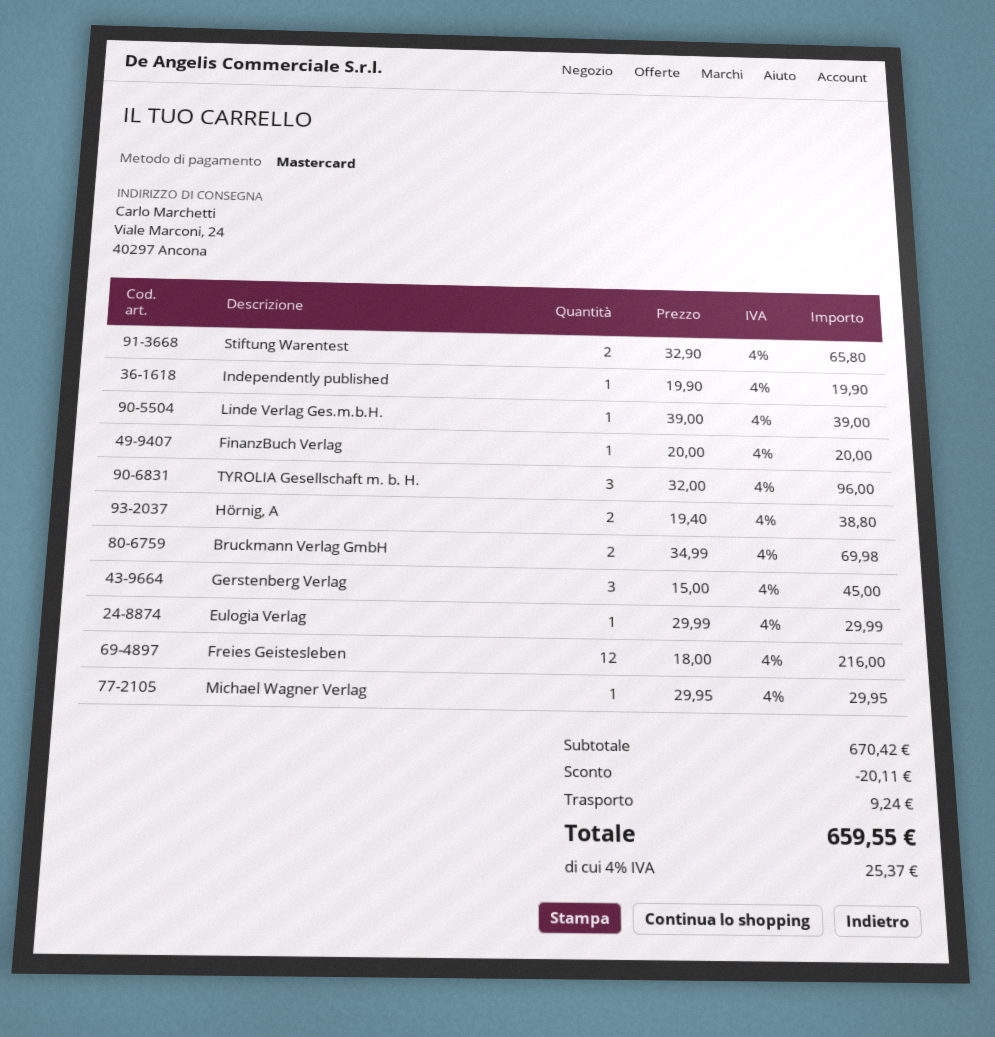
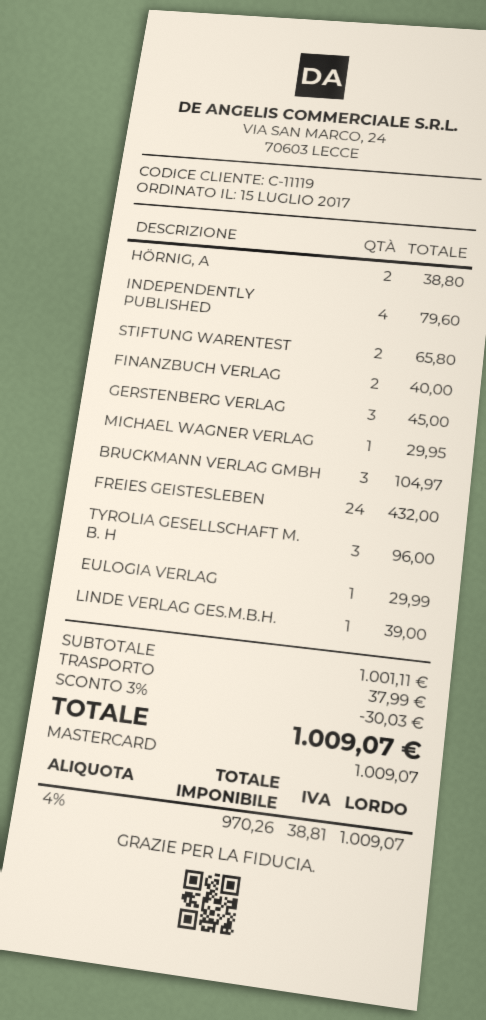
Independently published: 1 for 19.90 -> 4 for 79.60
FinanzBuch Verlag: 1 for 20.00 -> 2 for 40.00
Bruckmann Verlag GmbH: 2 for 69.98 -> 3 for 104.97
Freies Geistesleben: 12 for 216.00 -> 24 for 432.00
subtotal: 670.42 -> 1001.11
discount: 20.11 -> 30.03
shipping: 9.24 -> 37.99
tax: 4% = 25.37 -> 4% = 38.81
total: 659.55 -> 1009.07

